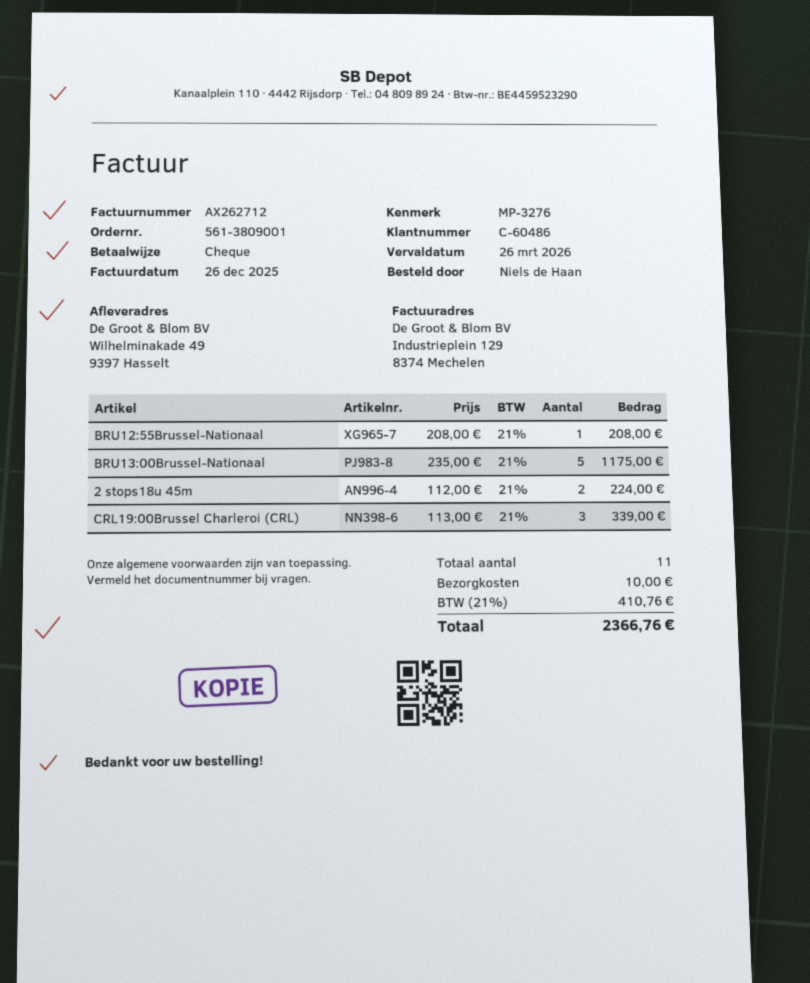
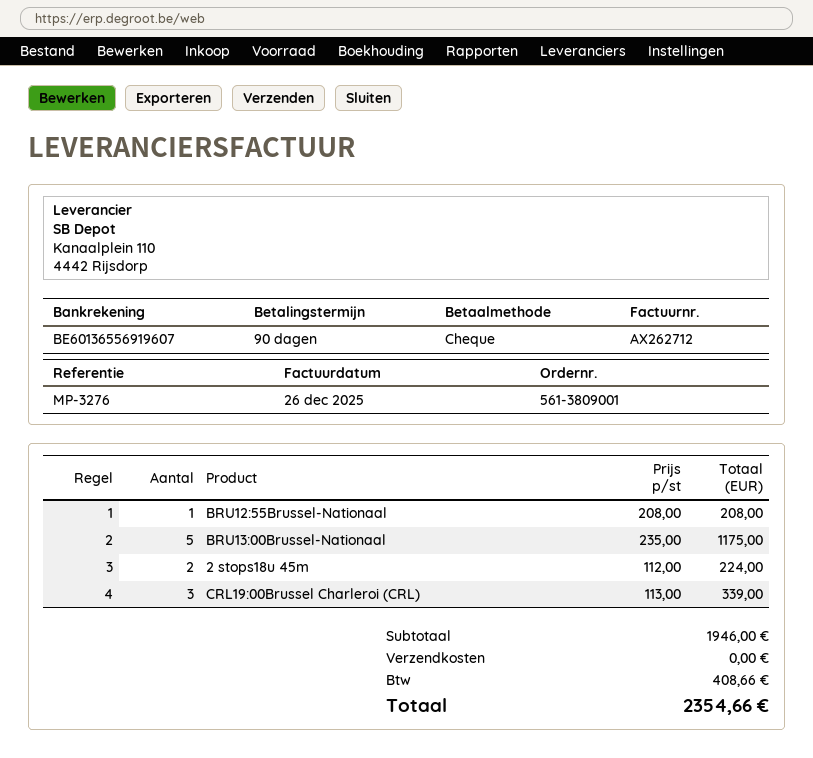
shipping: 10.00 -> 0.00
tax: 410.76 -> 408.66
total: 2366.76 -> 2354.66

